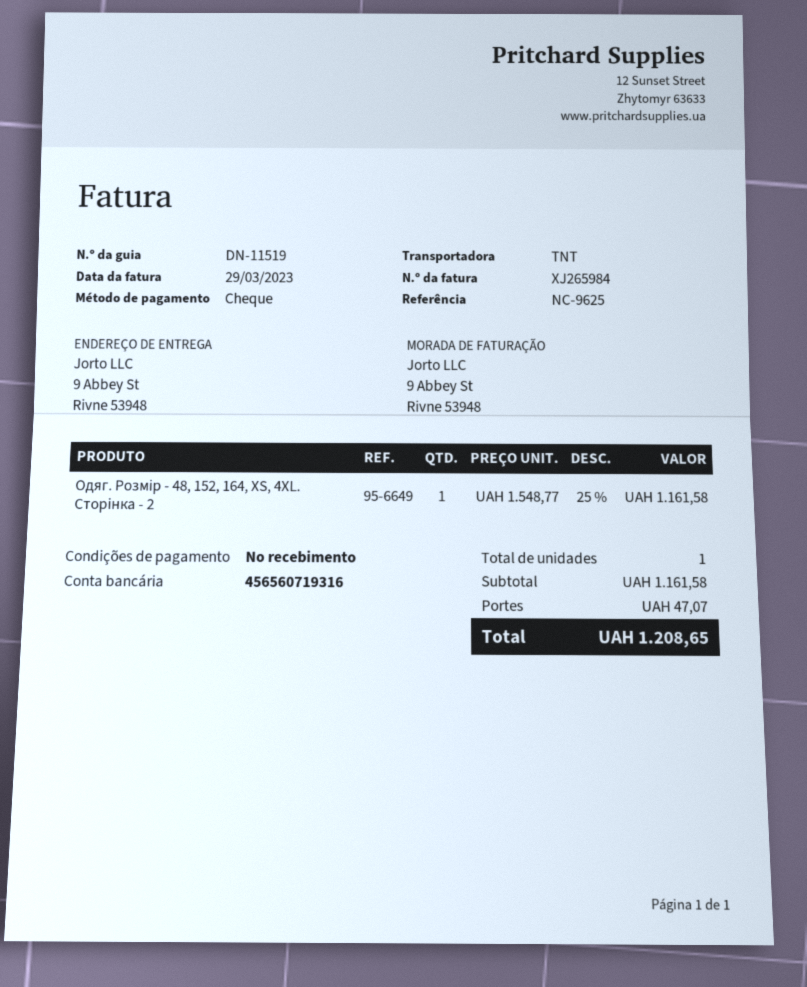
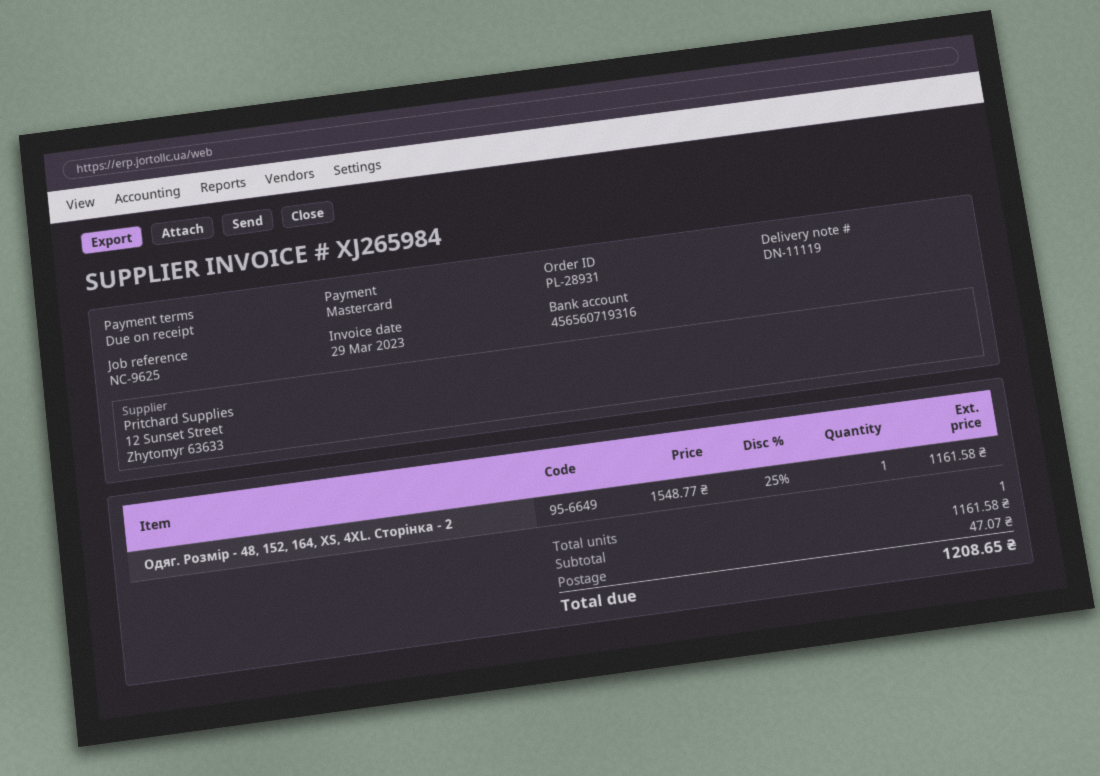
delivery note number: DN-11519 -> DN-11119
payment method: cheque -> Mastercard

